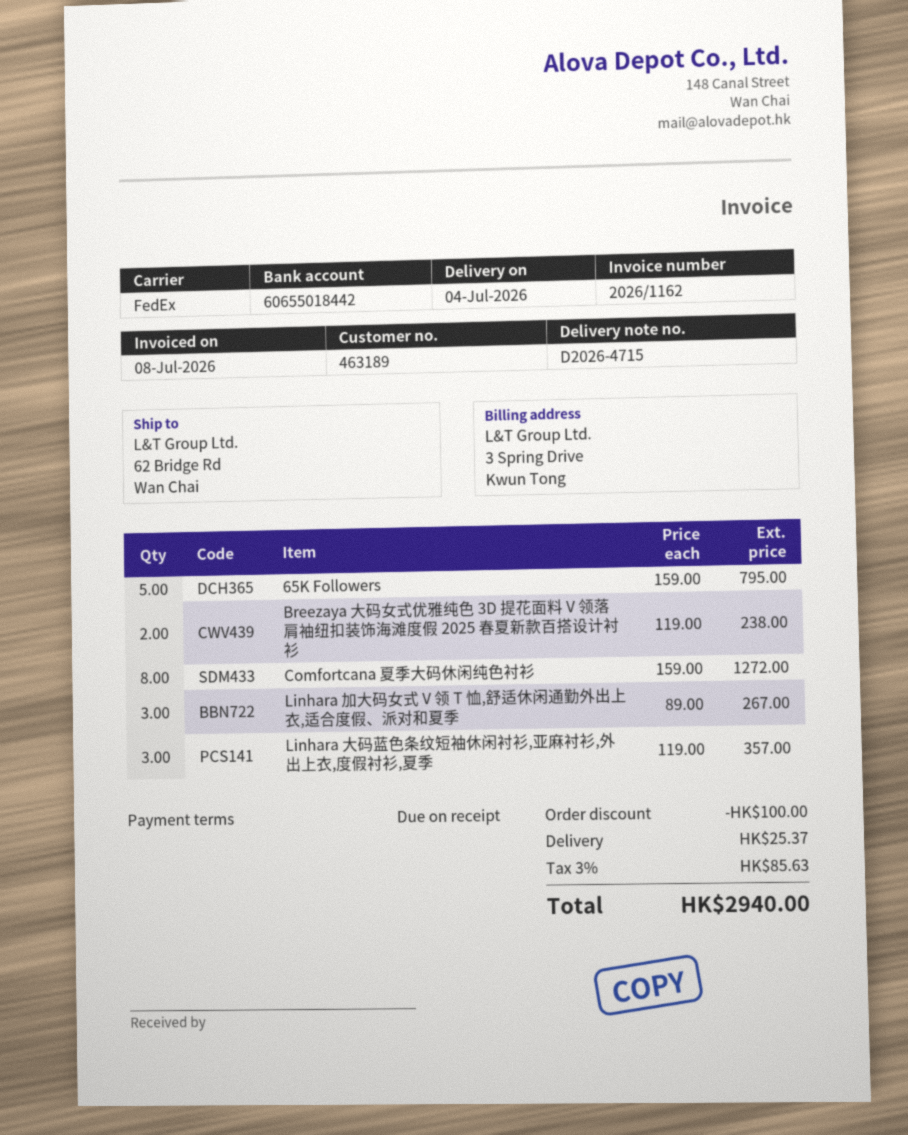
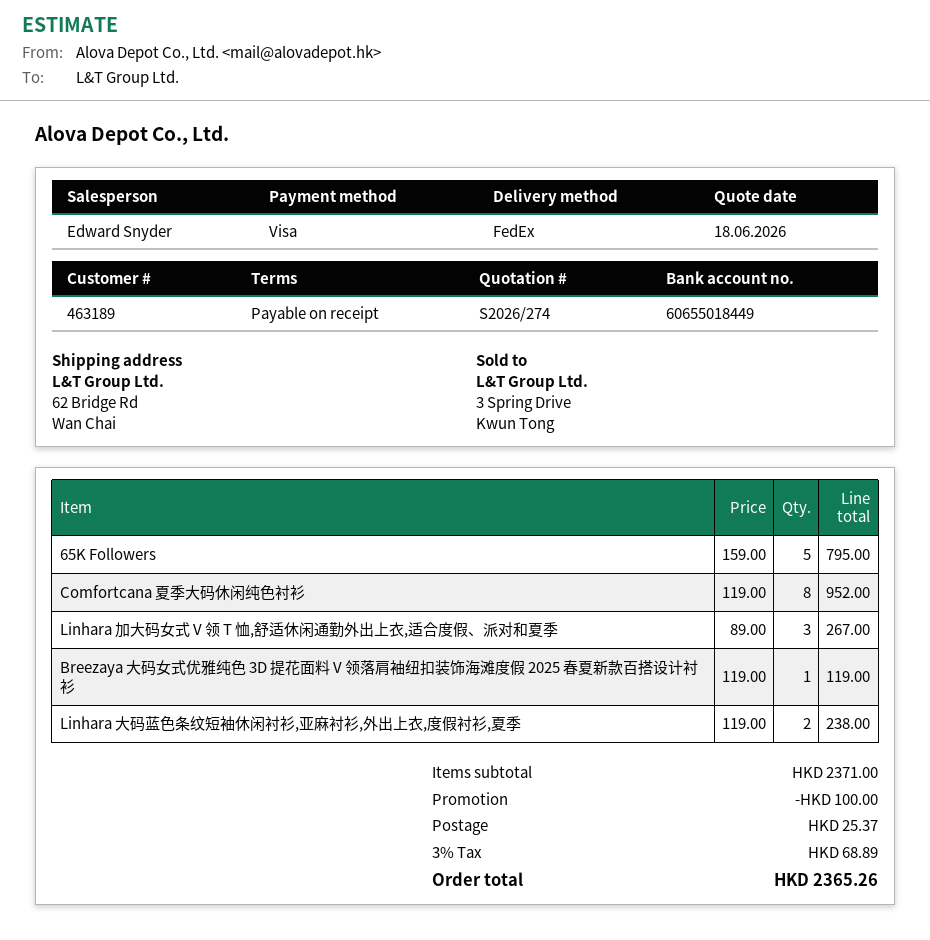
bank account: 60655018442 -> 60655018449
Breezaya 大码女式优雅纯色 3D 提花面料 V 领落肩袖纽扣装饰海滩度假 2025 春夏新款百搭设计衬衫: 2 x 119.00 = 238.00 -> 1 x 119.00 = 119.00
Comfortcana 夏季大码休闲纯色衬衫: 8 x 159.00 = 1272.00 -> 8 x 119.00 = 952.00
Linhara 大码蓝色条纹短袖休闲衬衫,亚麻衬衫,外出上衣,度假衬衫,夏季: 3 x 119.00 = 357.00 -> 2 x 119.00 = 238.00
tax: 3% = 85.63 -> 3% = 68.89
total: 2940.00 -> 2365.26

